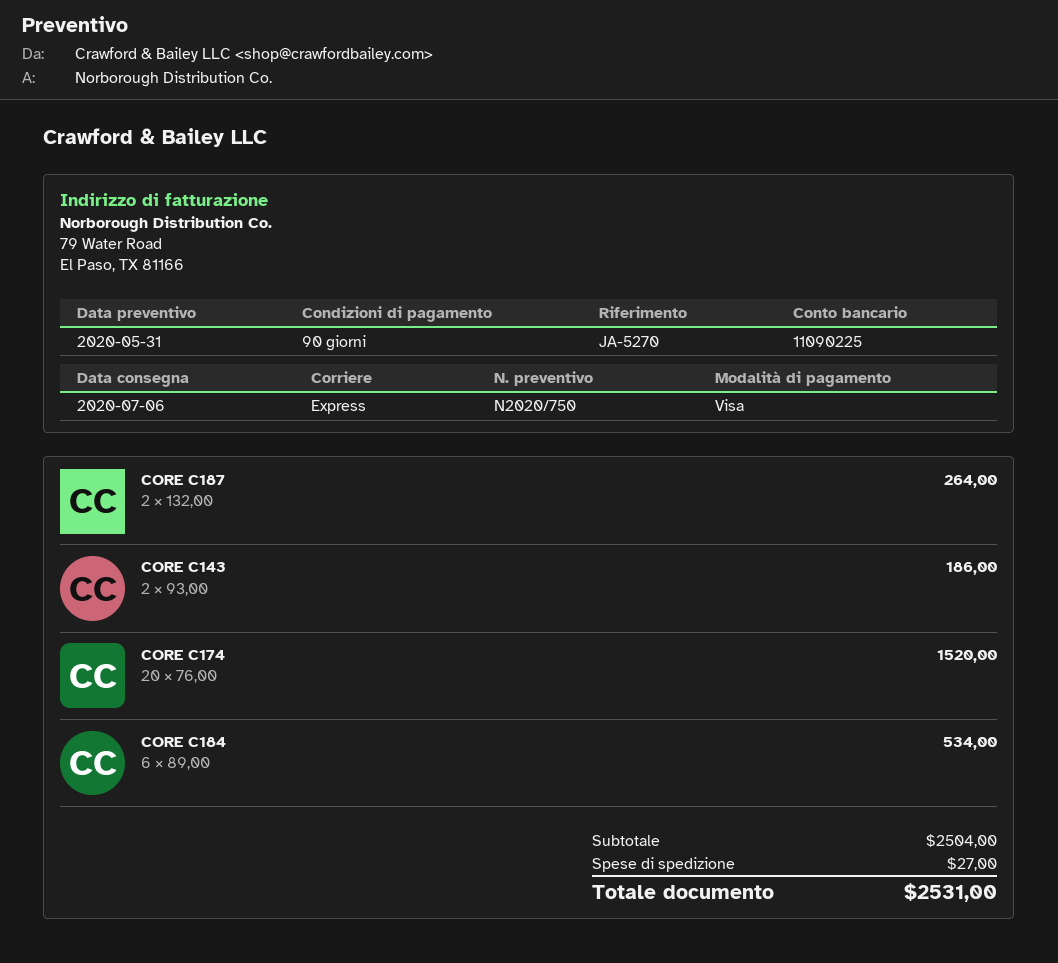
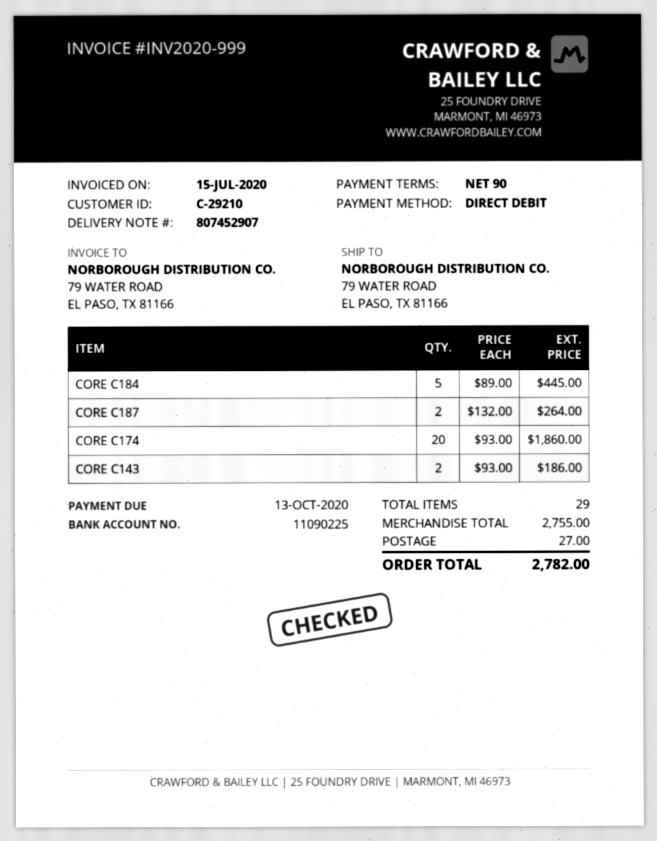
payment method: Visa -> direct debit
CORE C174: 20 x 76.00 = 1520.00 -> 20 x 93.00 = 1860.00
CORE C184: 6 x 89.00 = 534.00 -> 5 x 89.00 = 445.00
subtotal: 2504.00 -> 2755.00
total: 2531.00 -> 2782.00

